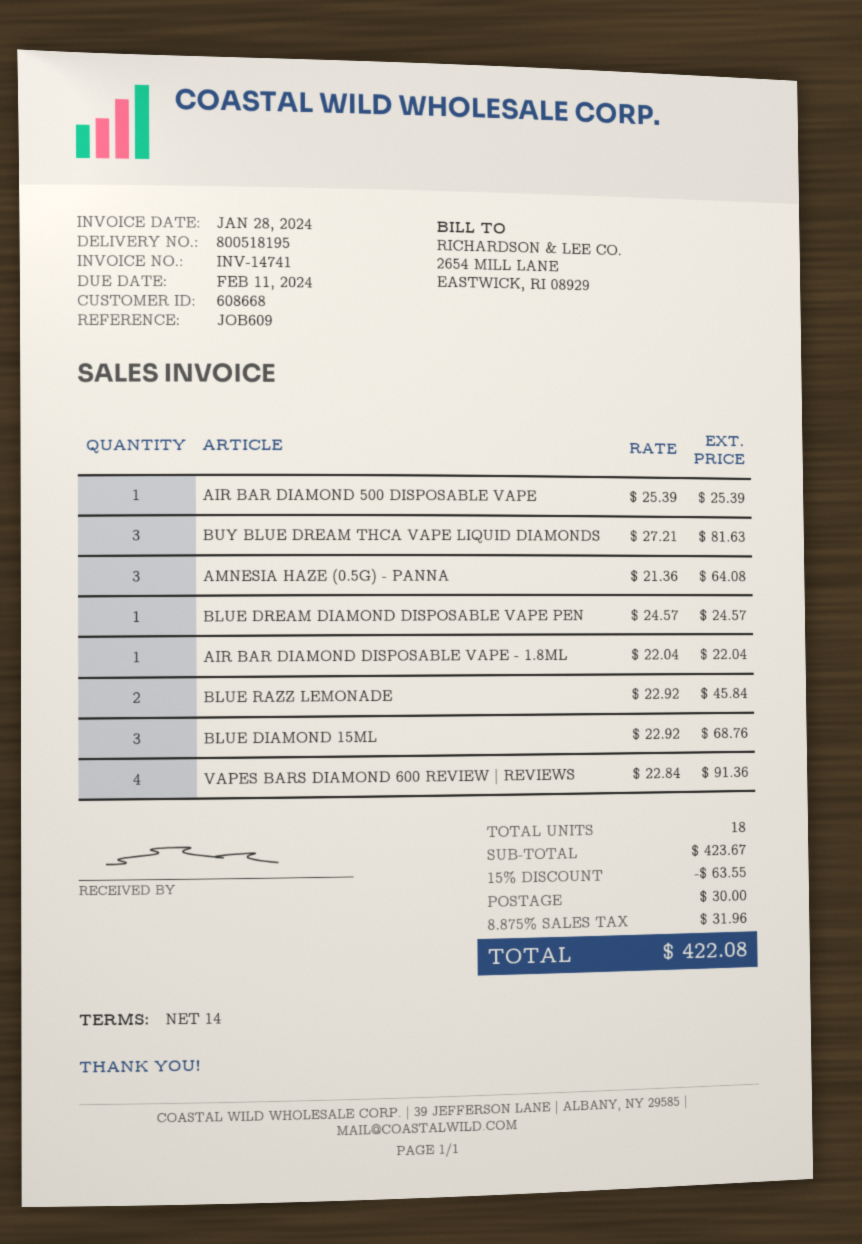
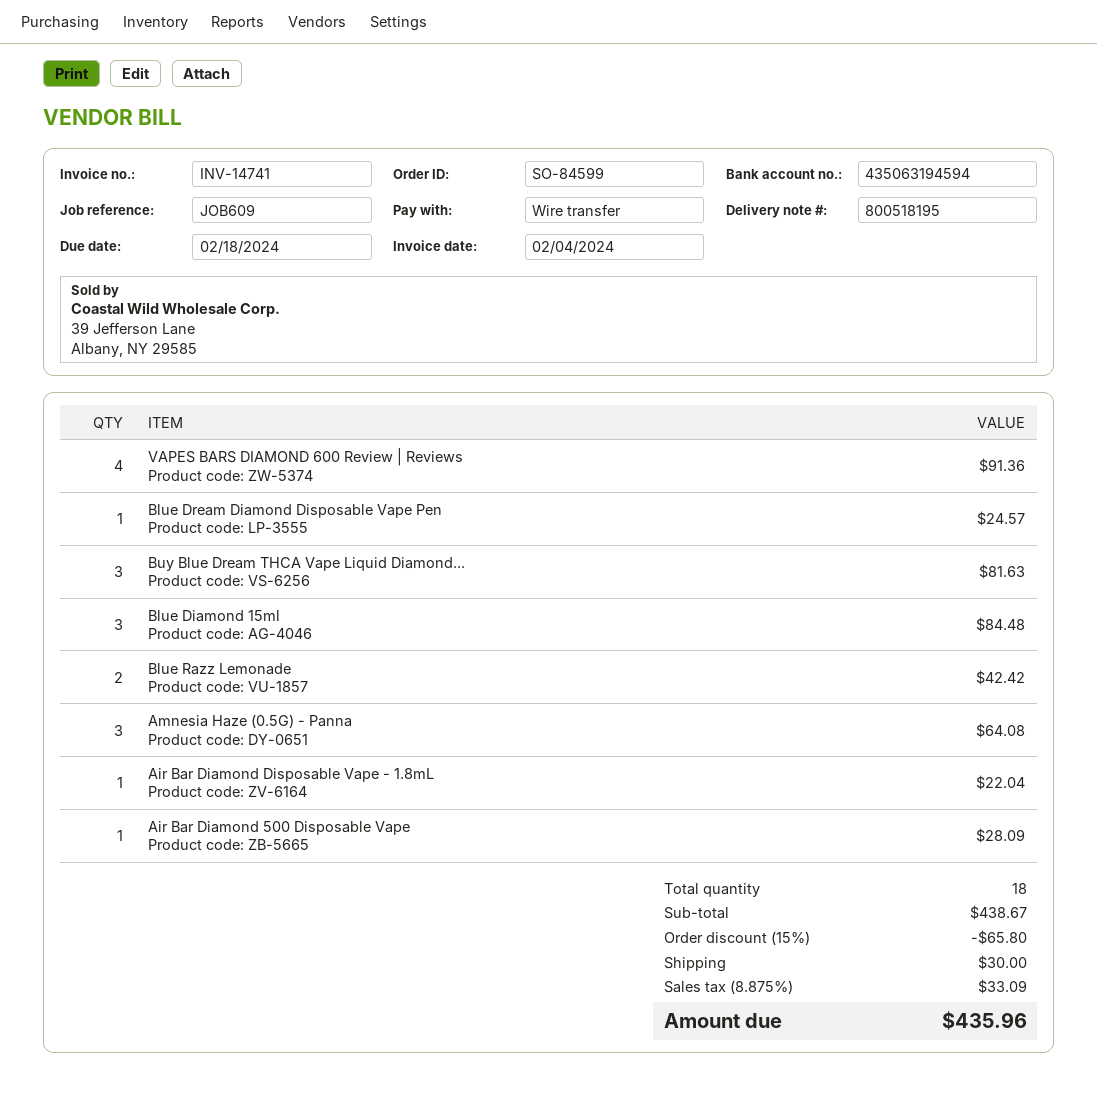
invoice date: 2024-01-28 -> 2024-02-04
due date: 2024-02-11 -> 2024-02-18
AIR BAR DIAMOND 500 DISPOSABLE VAPE: 1 for 25.39 -> 1 for 28.09
BLUE RAZZ LEMONADE: 2 for 45.84 -> 2 for 42.42
BLUE DIAMOND 15ML: 3 for 68.76 -> 3 for 84.48
subtotal: 423.67 -> 438.67
discount: 15% = 63.55 -> 15% = 65.80
tax: 8.875% = 31.96 -> 8.875% = 33.09
total: 422.08 -> 435.96

